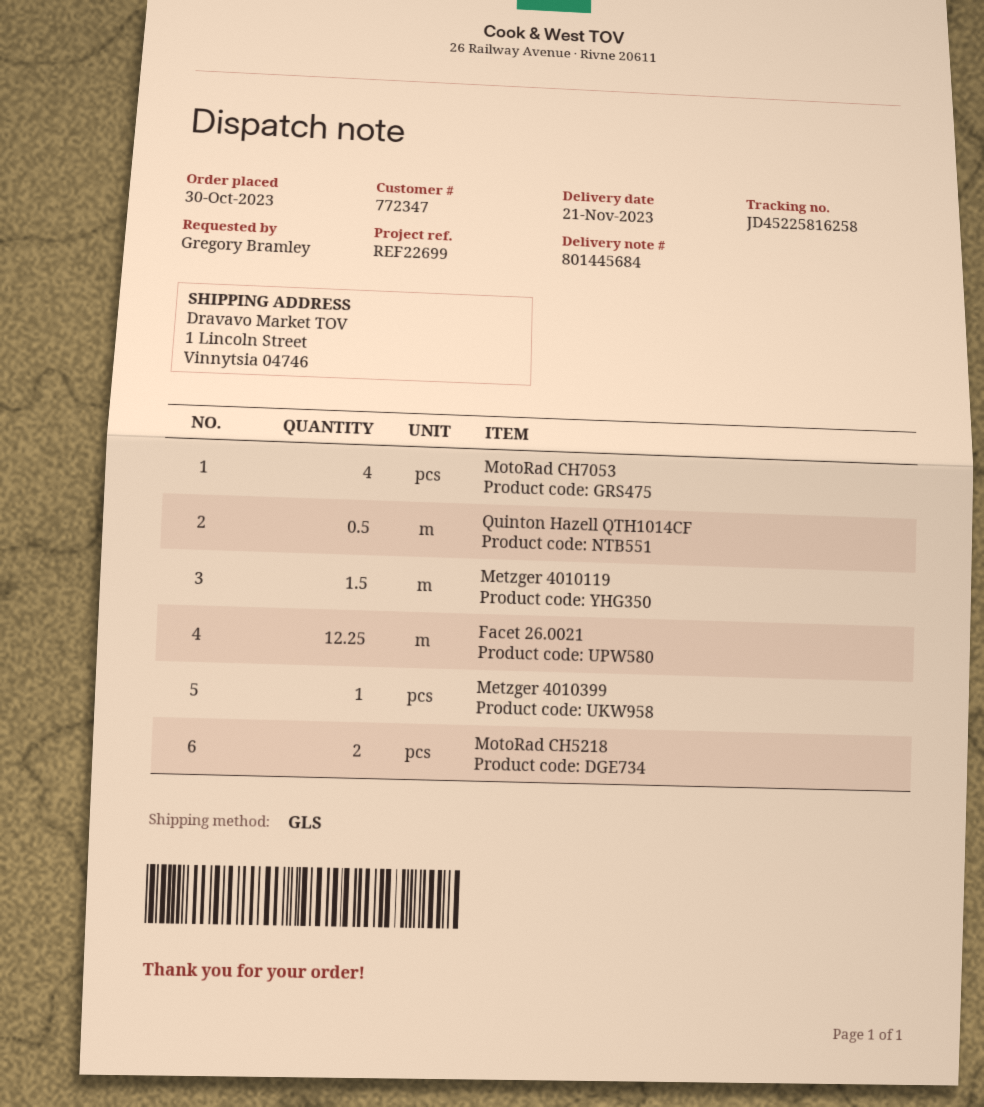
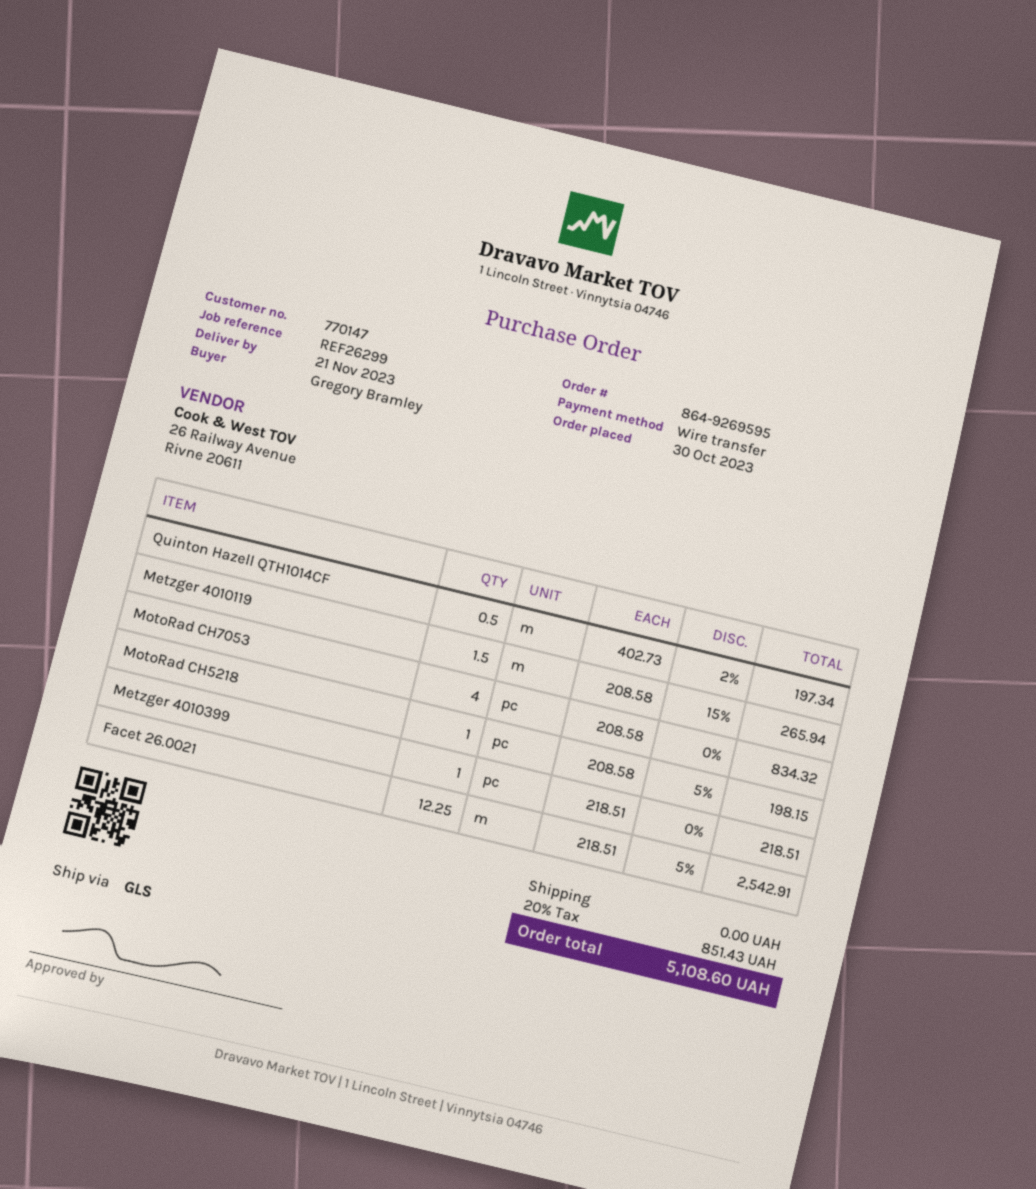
customer number: 772347 -> 770147
reference: REF22699 -> REF26299
MotoRad CH5218: 2 -> 1

